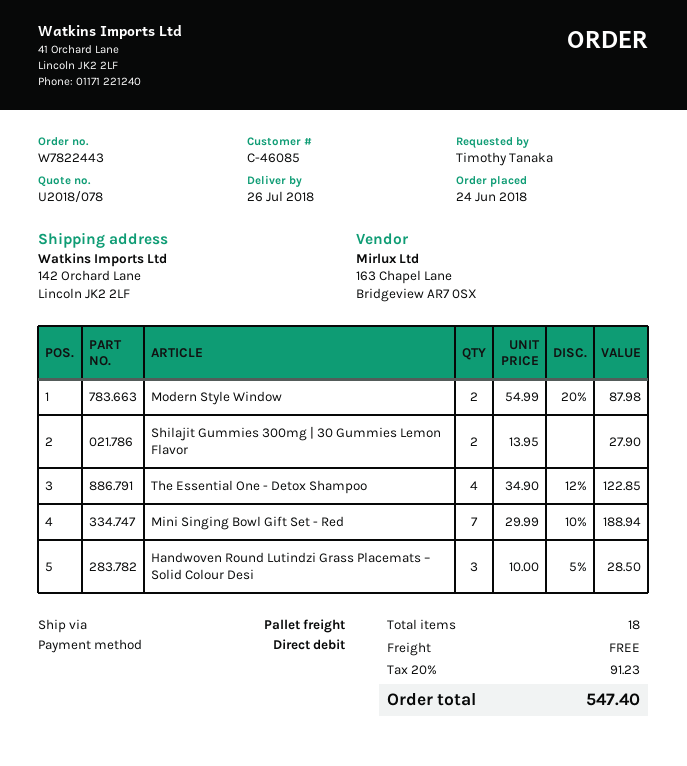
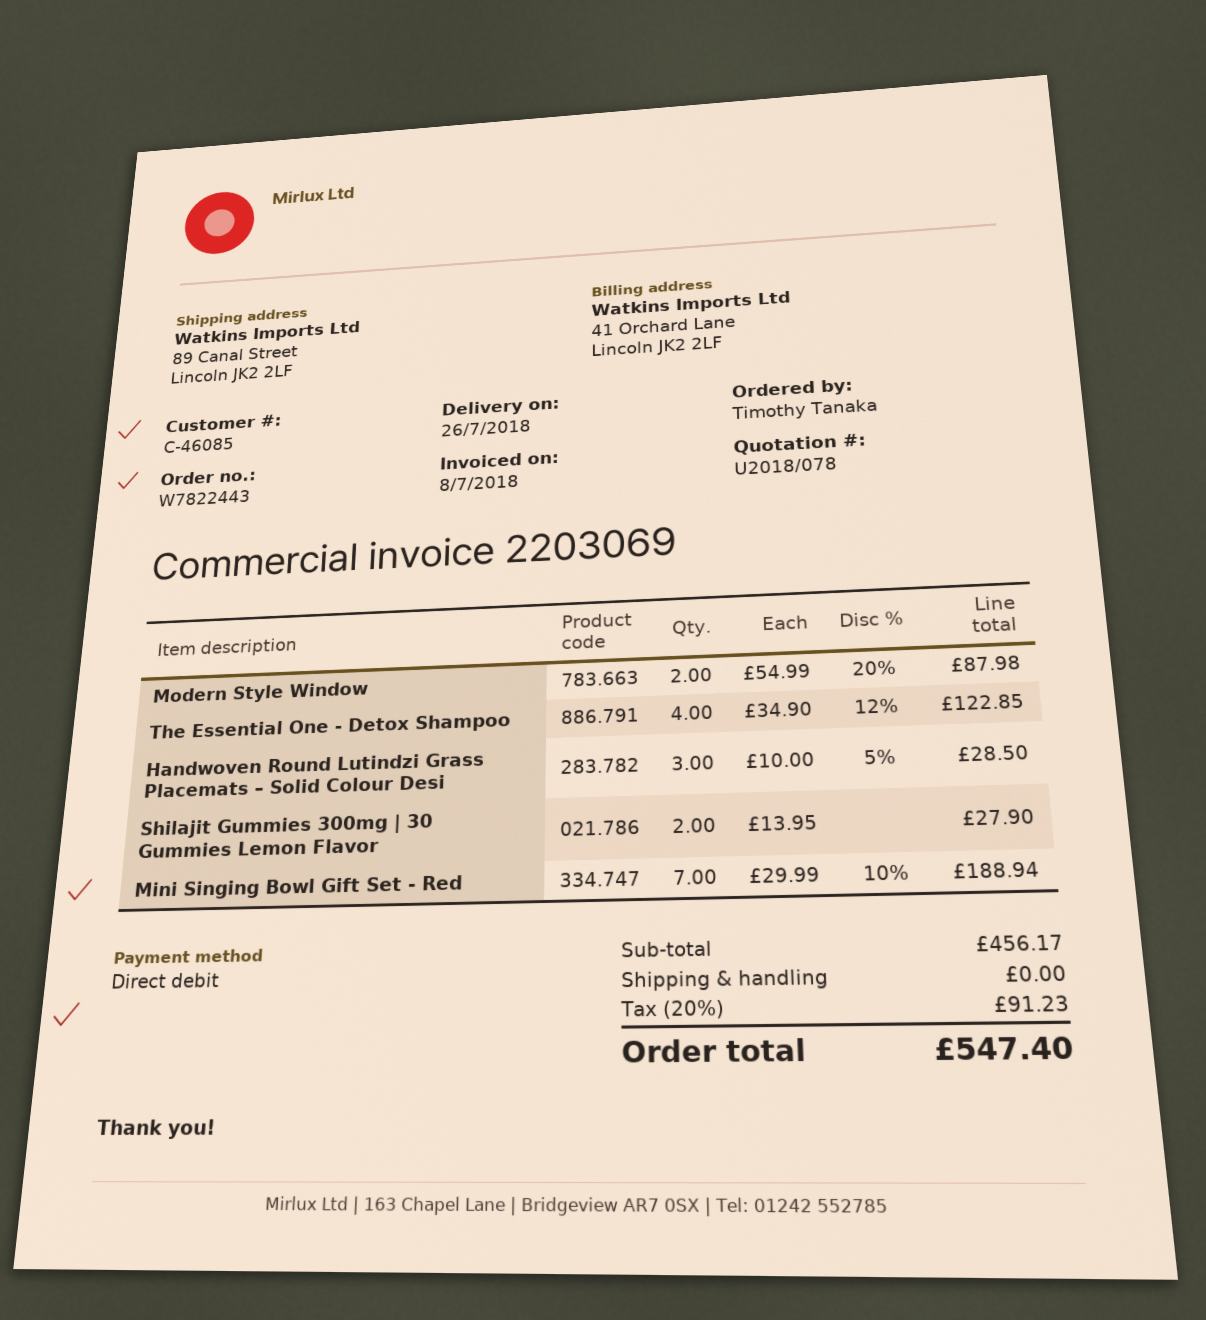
ship to: 142 Orchard Lane, Lincoln JK2 2LF -> 89 Canal Street, Lincoln JK2 2LF

